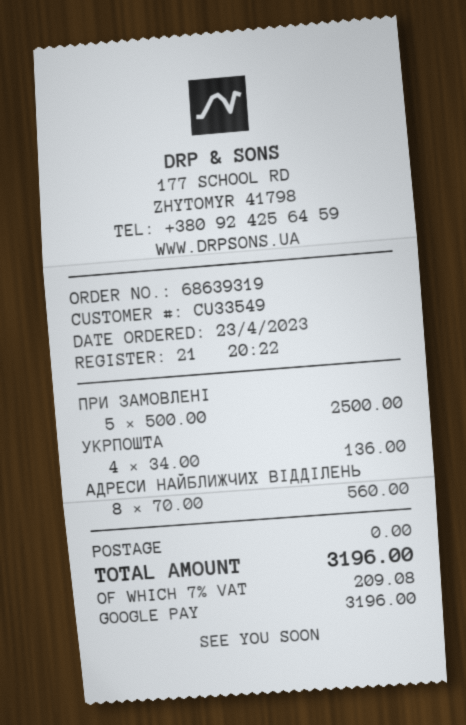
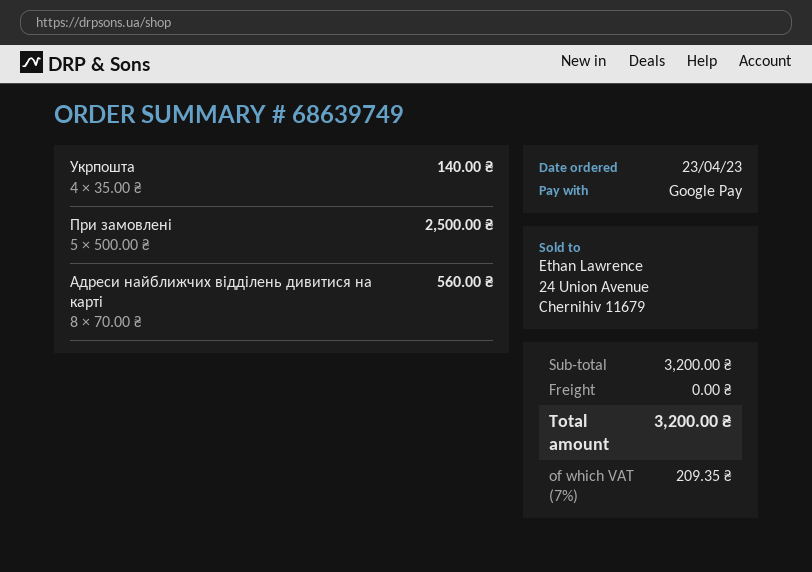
order number: 68639319 -> 68639749
УКРПОШТА: 4 x 34.00 = 136.00 -> 4 x 35.00 = 140.00
tax: 7% = 209.08 -> 7% = 209.35
total: 3196.00 -> 3200.00

